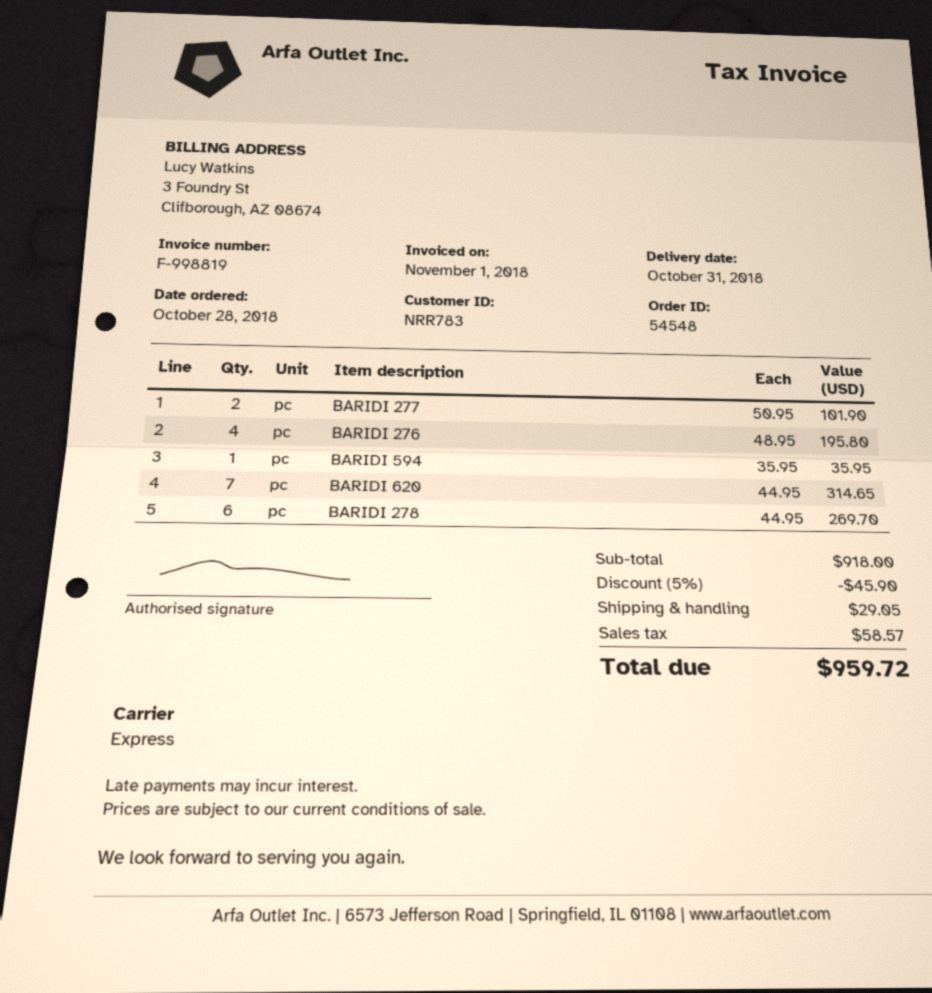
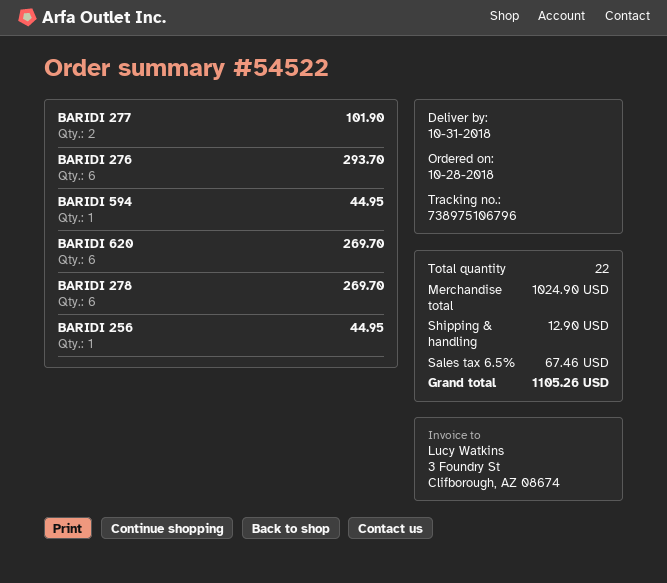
order number: 54548 -> 54522
BARIDI 276: 4 for 195.80 -> 6 for 293.70
BARIDI 594: 1 for 35.95 -> 1 for 44.95
BARIDI 620: 7 for 314.65 -> 6 for 269.70
BARIDI 256: none -> 1 for 44.95
subtotal: 918.00 -> 1024.90
discount: 5% = 45.90 -> none
shipping: 29.05 -> 12.90
tax: 58.57 -> 67.46
total: 959.72 -> 1105.26

